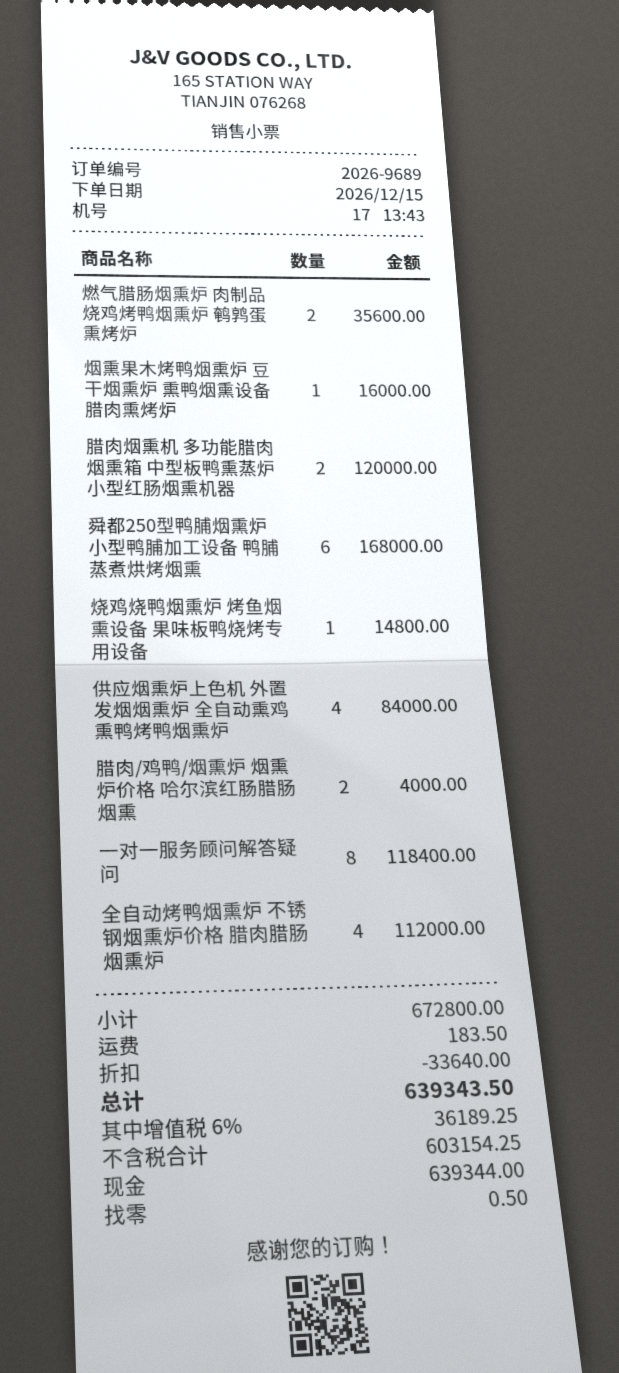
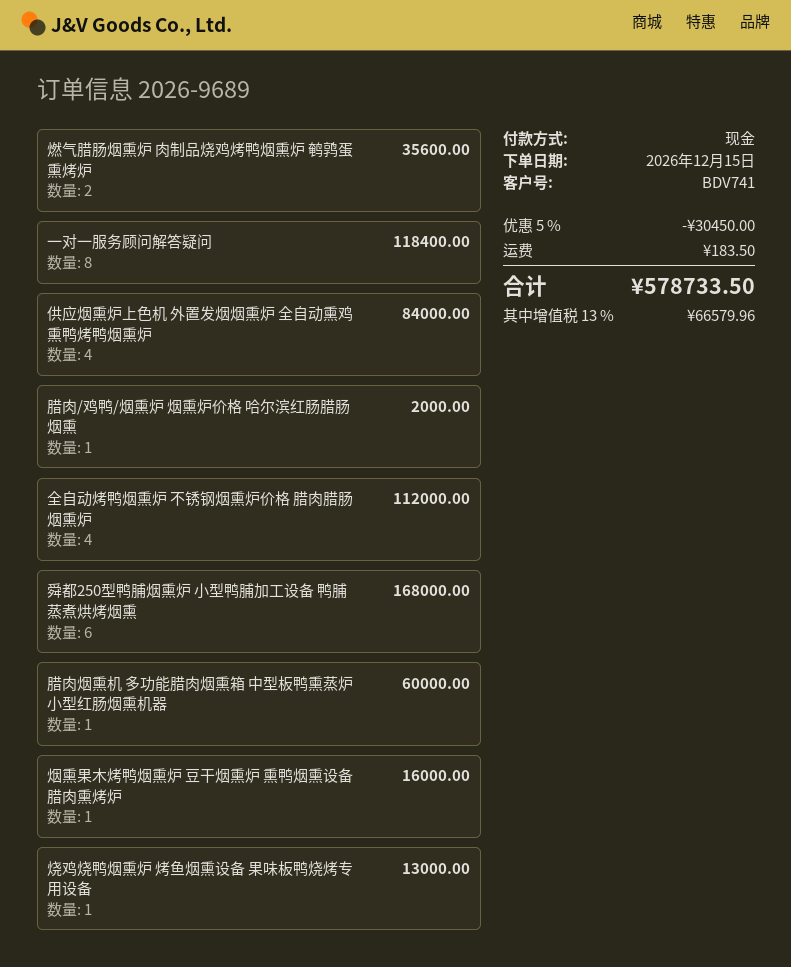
腊肉烟熏机 多功能腊肉烟熏箱 中型板鸭熏蒸炉 小型红肠烟熏机器: 2 for 120000.00 -> 1 for 60000.00
烧鸡烧鸭烟熏炉 烤鱼烟熏设备 果味板鸭烧烤专用设备: 1 for 14800.00 -> 1 for 13000.00
腊肉/鸡鸭/烟熏炉 烟熏炉价格 哈尔滨红肠腊肠烟熏: 2 for 4000.00 -> 1 for 2000.00
discount: 33640.00 -> 30450.00
tax: 6% = 36189.25 -> 13% = 66579.96
total: 639343.50 -> 578733.50

